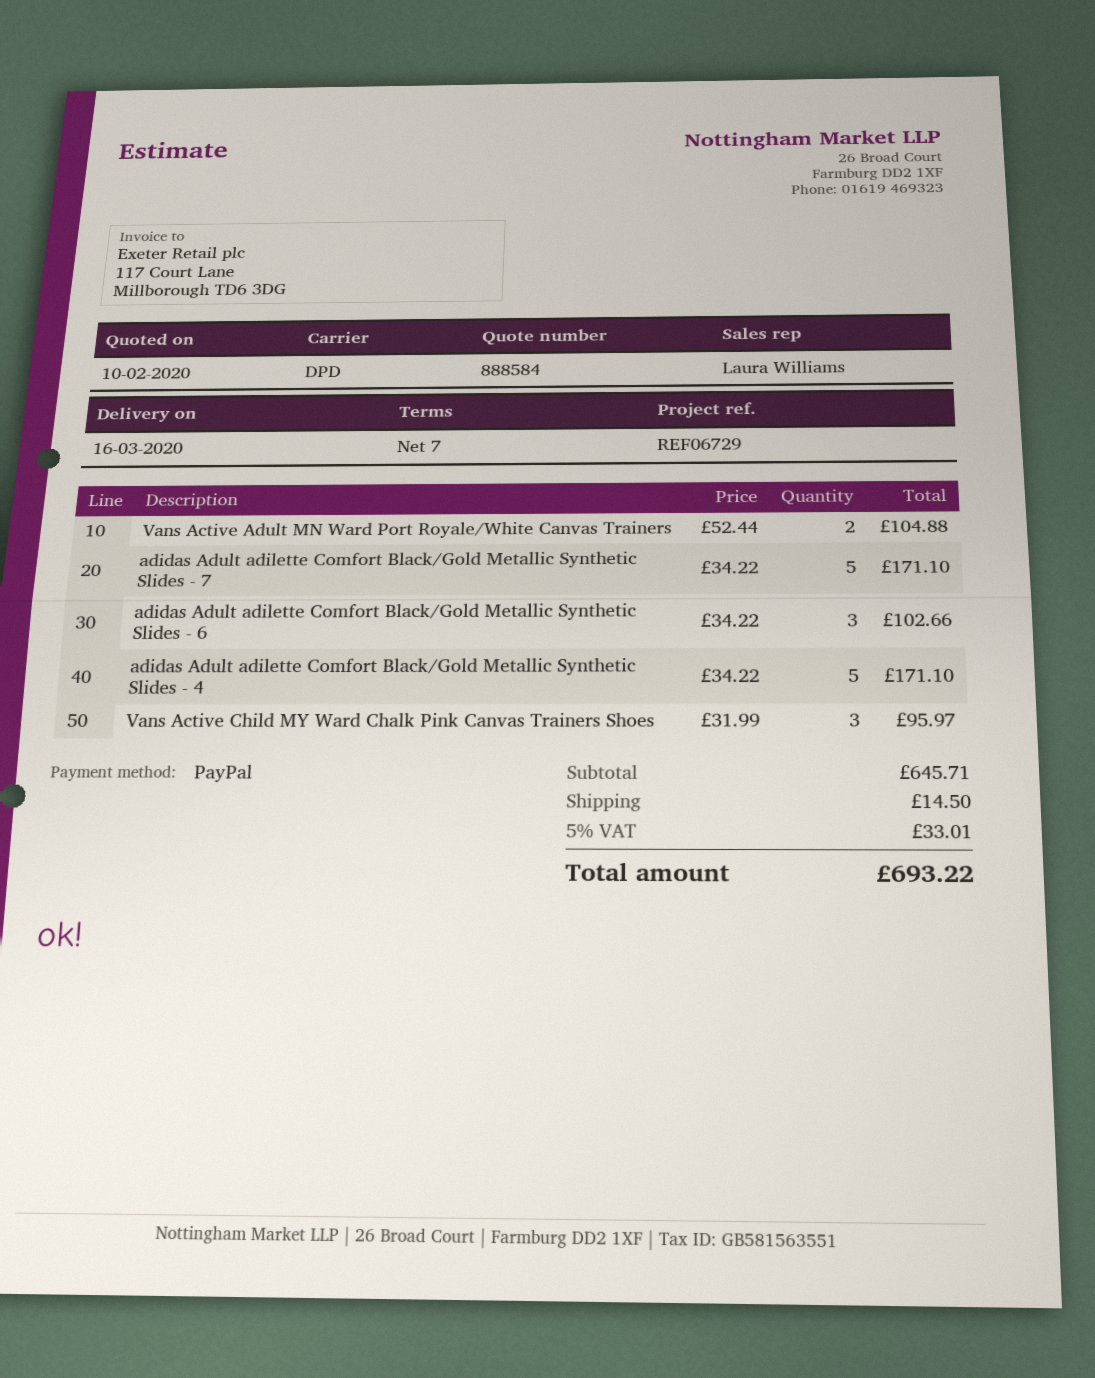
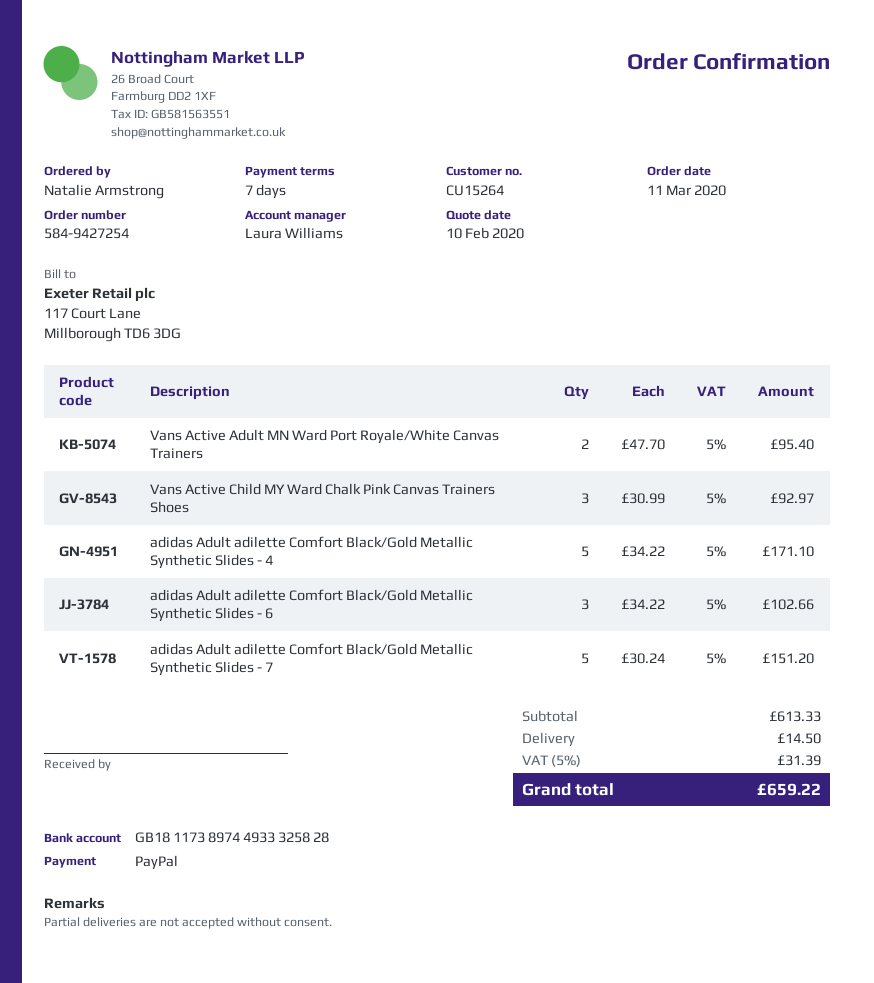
Vans Active Adult MN Ward Port Royale/White Canvas Trainers: 2 x 52.44 = 104.88 -> 2 x 47.70 = 95.40
adidas Adult adilette Comfort Black/Gold Metallic Synthetic Slides - 7: 5 x 34.22 = 171.10 -> 5 x 30.24 = 151.20
Vans Active Child MY Ward Chalk Pink Canvas Trainers Shoes: 3 x 31.99 = 95.97 -> 3 x 30.99 = 92.97
subtotal: 645.71 -> 613.33
tax: 5% = 33.01 -> 5% = 31.39
total: 693.22 -> 659.22

